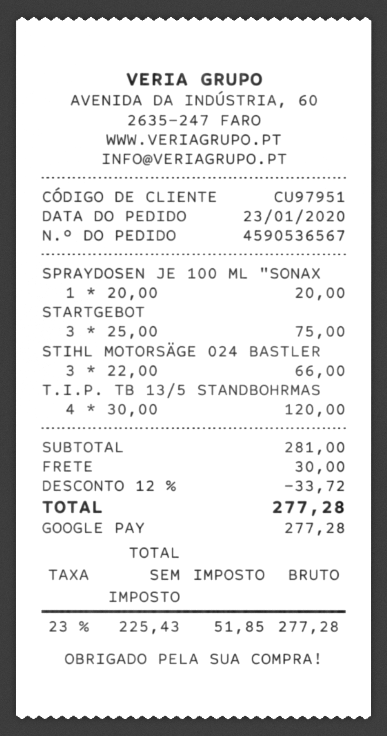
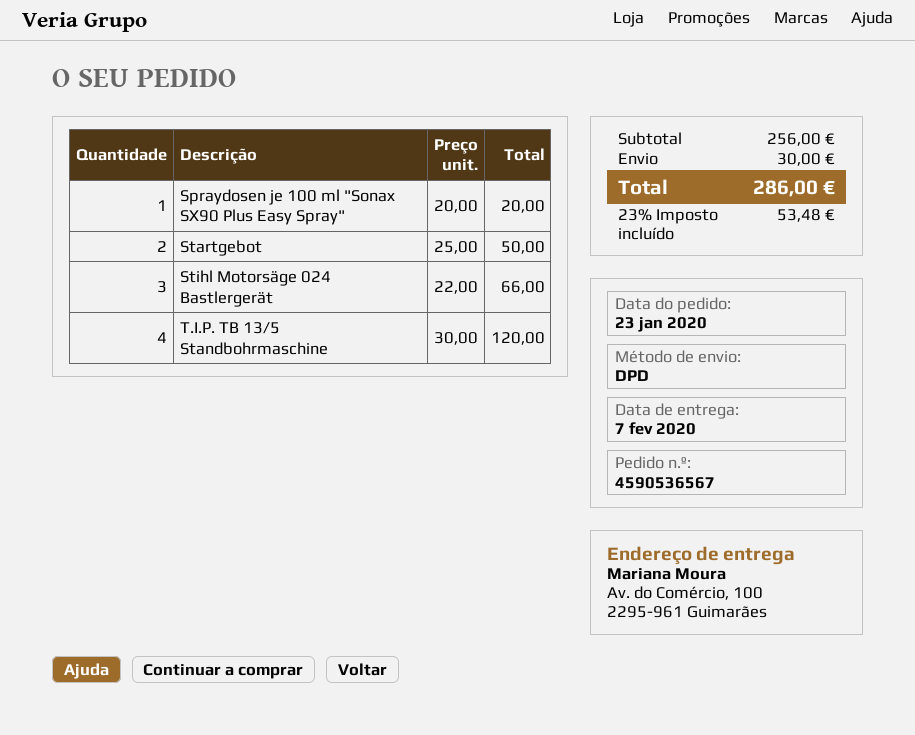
STARTGEBOT: 3 x 25.00 = 75.00 -> 2 x 25.00 = 50.00
subtotal: 281.00 -> 256.00
discount: 12% = 33.72 -> none
tax: 23% = 51.85 -> 23% = 53.48
total: 277.28 -> 286.00

